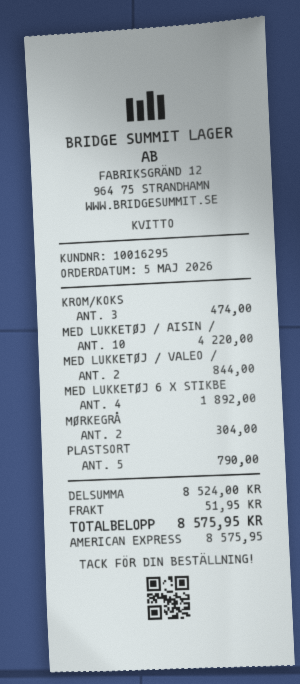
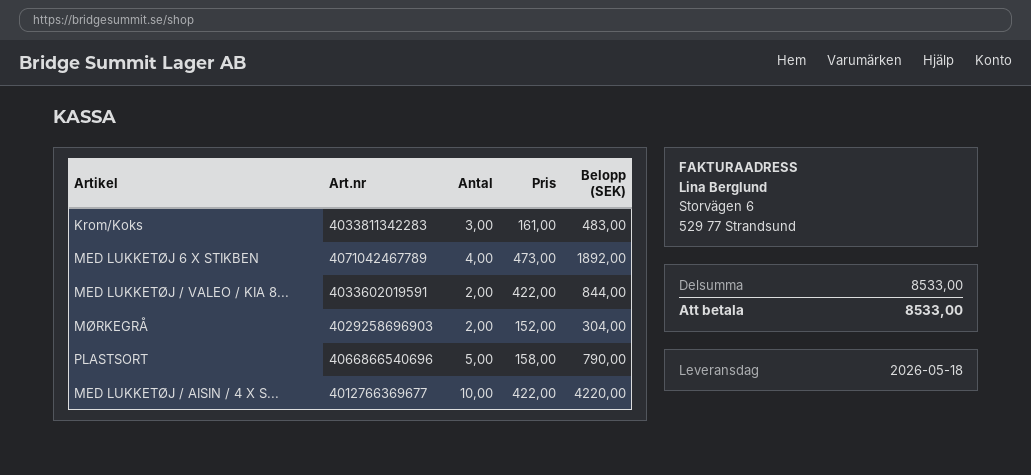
KROM/KOKS: 3 for 474.00 -> 3 for 483.00
subtotal: 8524.00 -> 8533.00
shipping: 51.95 -> none
total: 8575.95 -> 8533.00

